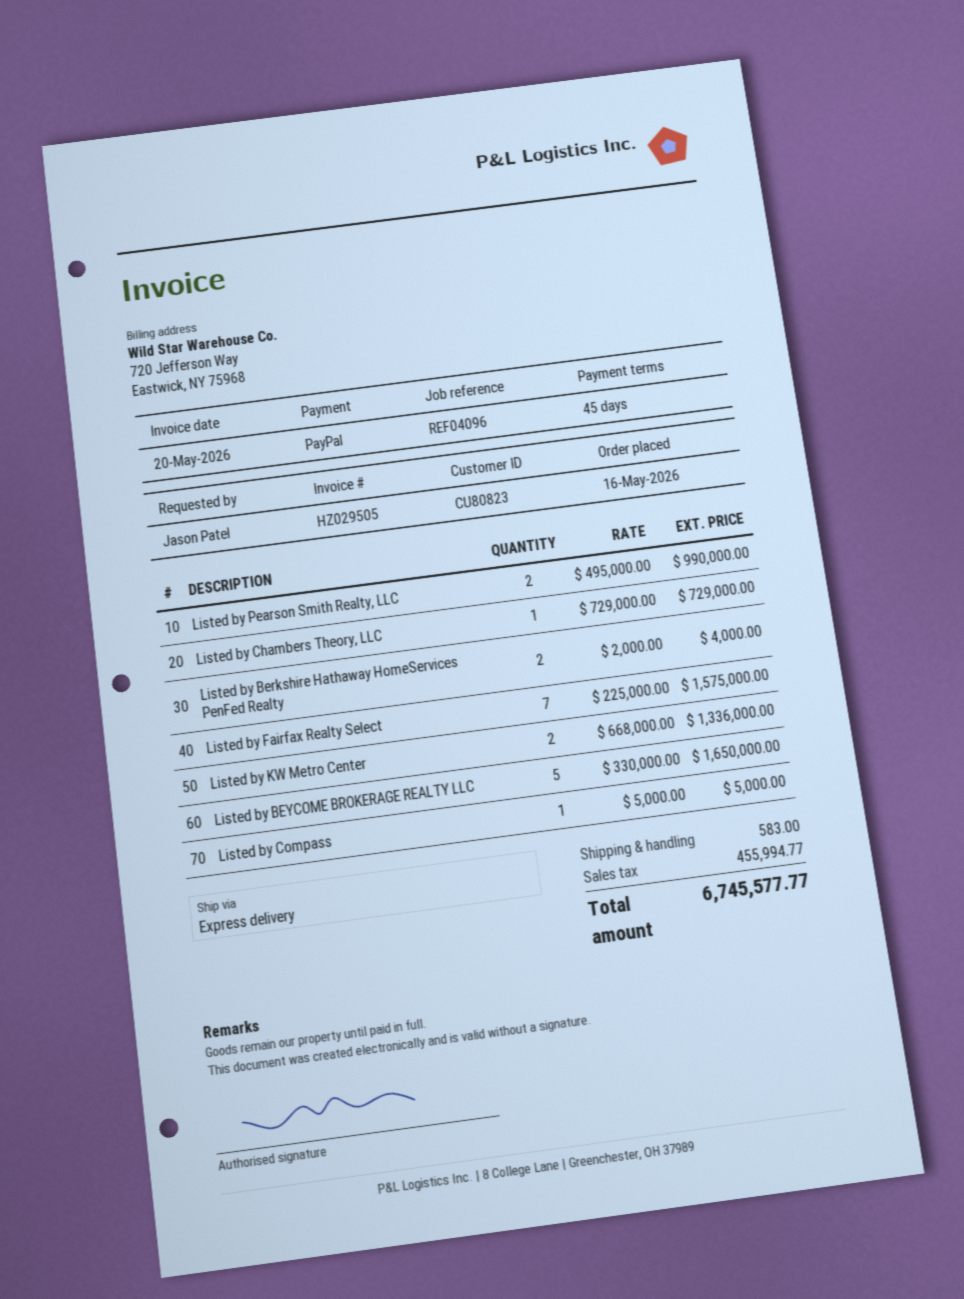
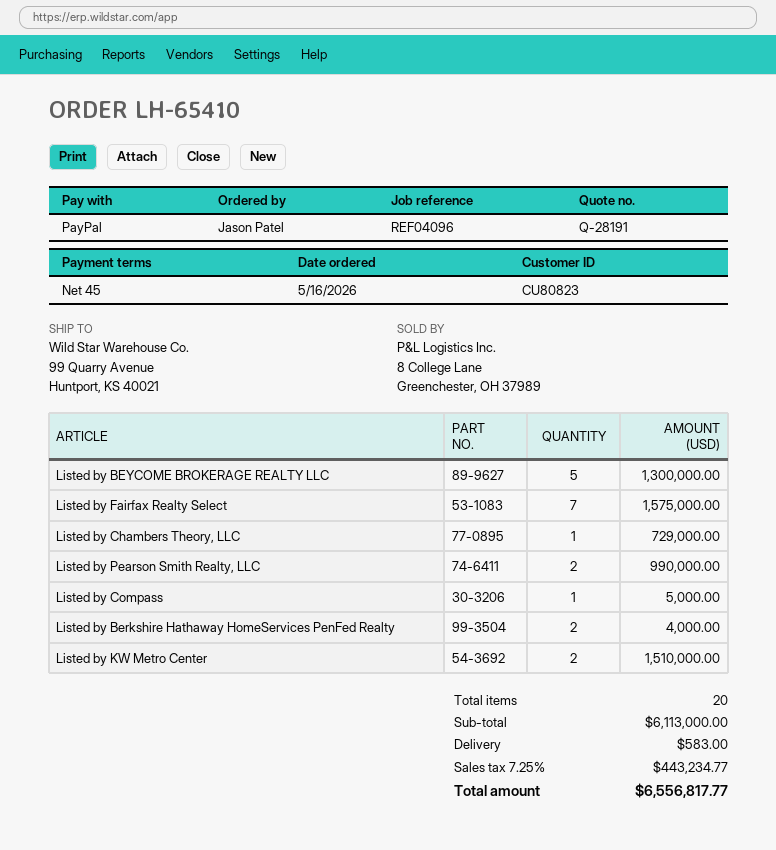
Listed by KW Metro Center: 2 for 1336000.00 -> 2 for 1510000.00
Listed by BEYCOME BROKERAGE REALTY LLC: 5 for 1650000.00 -> 5 for 1300000.00
tax: 455994.77 -> 443234.77
total: 6745577.77 -> 6556817.77

